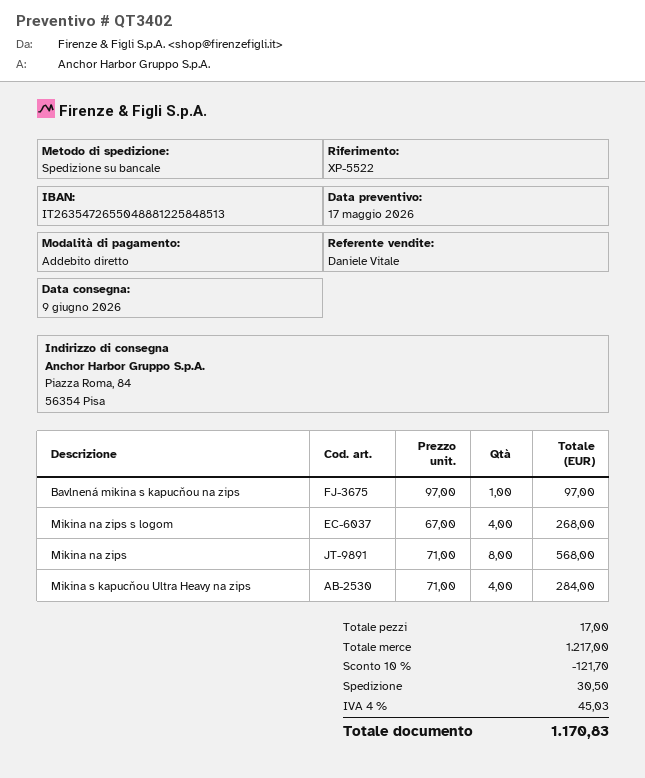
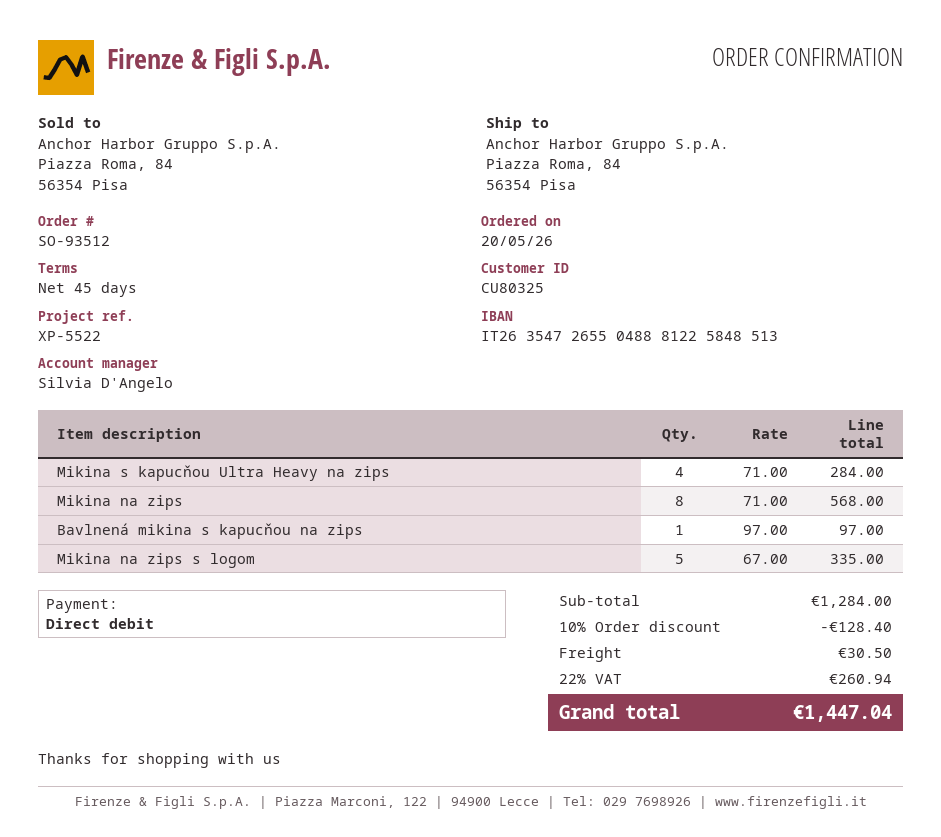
sales rep: Daniele Vitale -> Silvia D'Angelo
Mikina na zips s logom: 4 x 67.00 = 268.00 -> 5 x 67.00 = 335.00
subtotal: 1217.00 -> 1284.00
discount: 10% = 121.70 -> 10% = 128.40
tax: 4% = 45.03 -> 22% = 260.94
total: 1170.83 -> 1447.04

